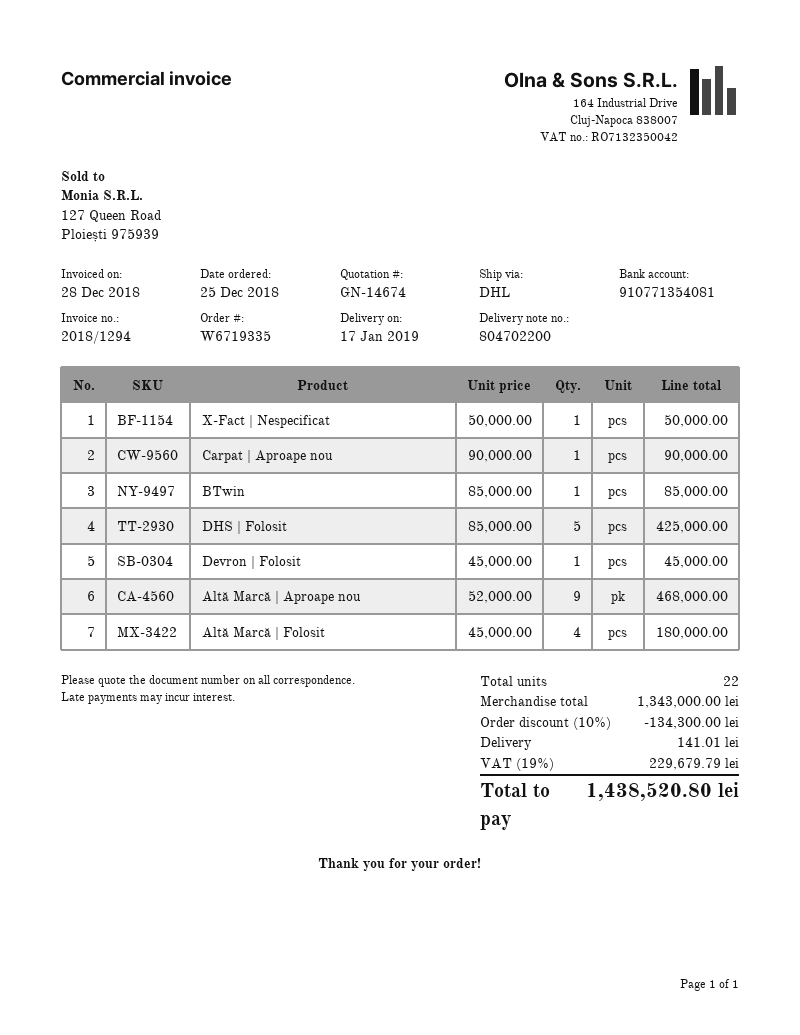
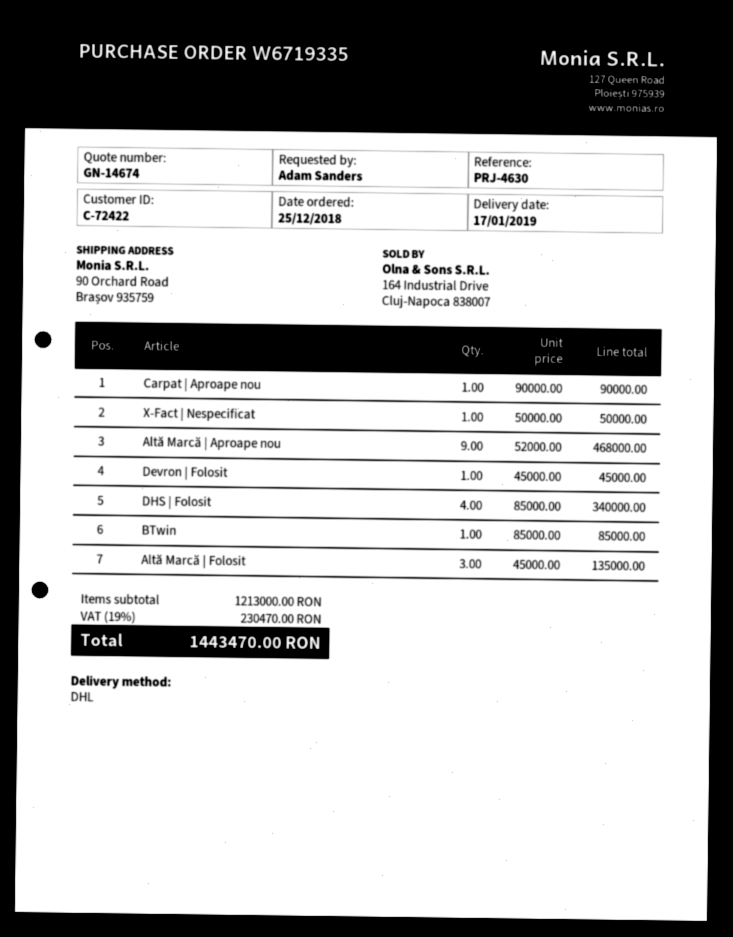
DHS | Folosit: 5 x 85000.00 = 425000.00 -> 4 x 85000.00 = 340000.00
Altă Marcă | Folosit: 4 x 45000.00 = 180000.00 -> 3 x 45000.00 = 135000.00
subtotal: 1343000.00 -> 1213000.00
discount: 10% = 134300.00 -> none
shipping: 141.01 -> none
tax: 19% = 229679.79 -> 19% = 230470.00
total: 1438520.80 -> 1443470.00

